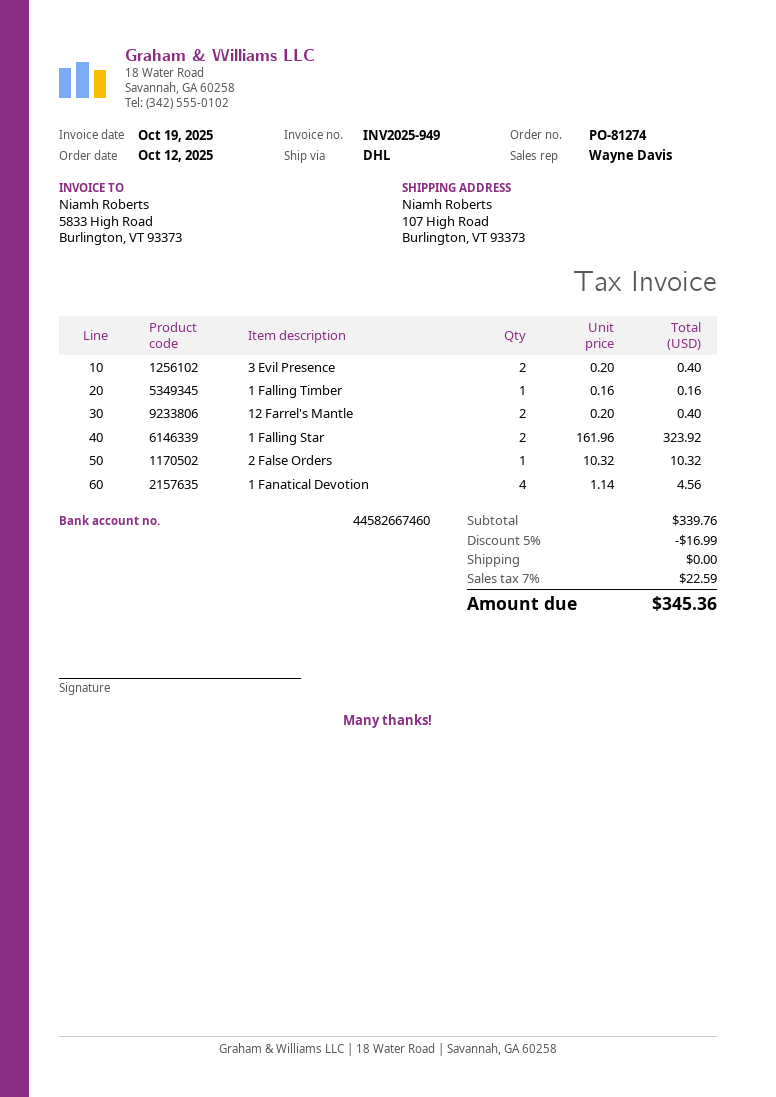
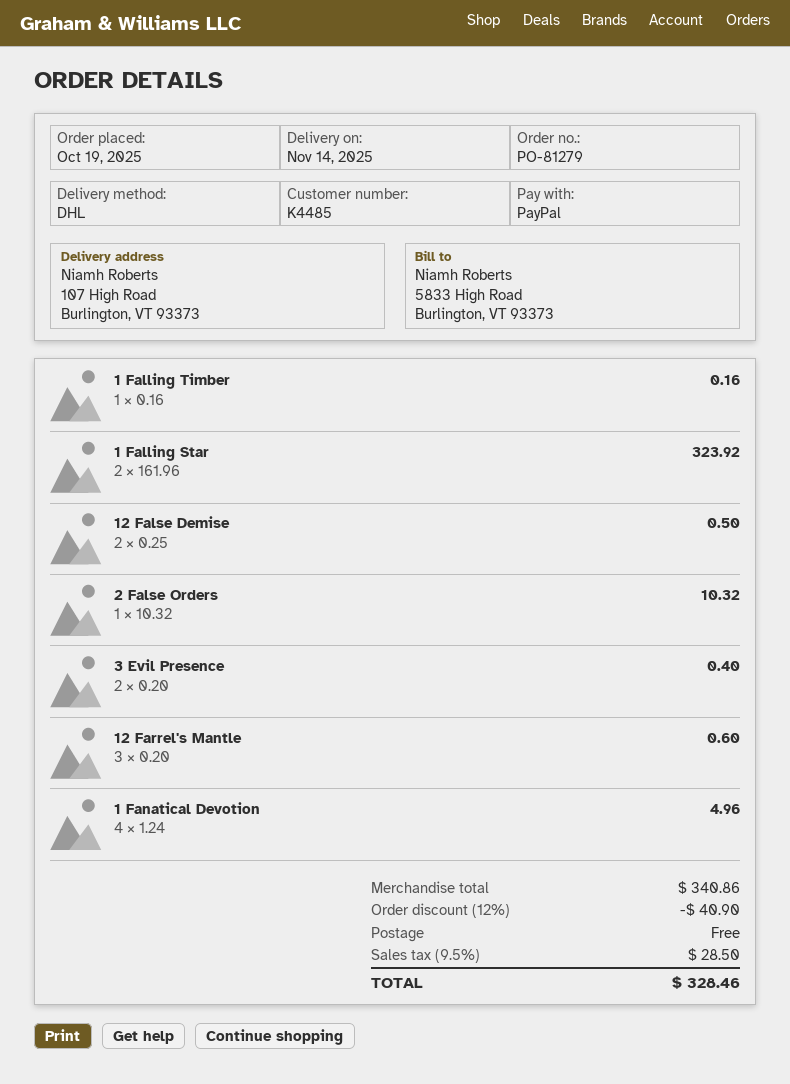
order number: PO-81274 -> PO-81279
order date: 2025-10-12 -> 2025-10-19
12 Farrel's Mantle: 2 x 0.20 = 0.40 -> 3 x 0.20 = 0.60
1 Fanatical Devotion: 4 x 1.14 = 4.56 -> 4 x 1.24 = 4.96
12 False Demise: none -> 2 x 0.25 = 0.50
subtotal: 339.76 -> 340.86
discount: 5% = 16.99 -> 12% = 40.90
tax: 7% = 22.59 -> 9.5% = 28.50
total: 345.36 -> 328.46

